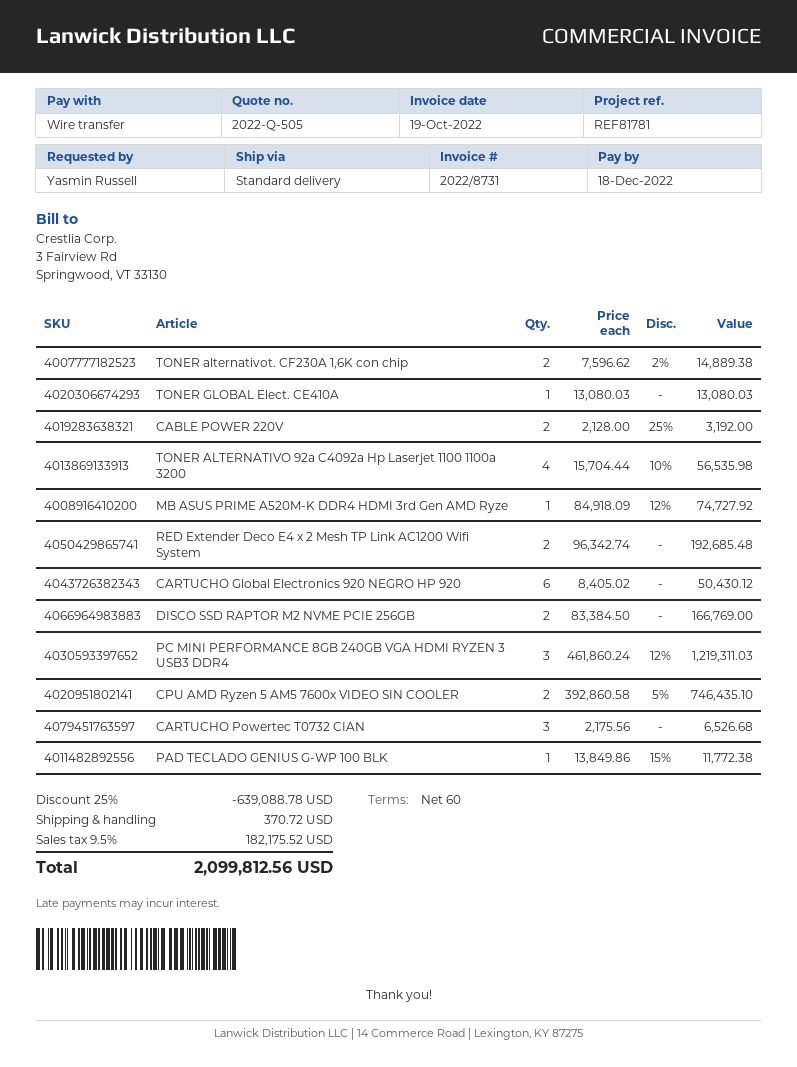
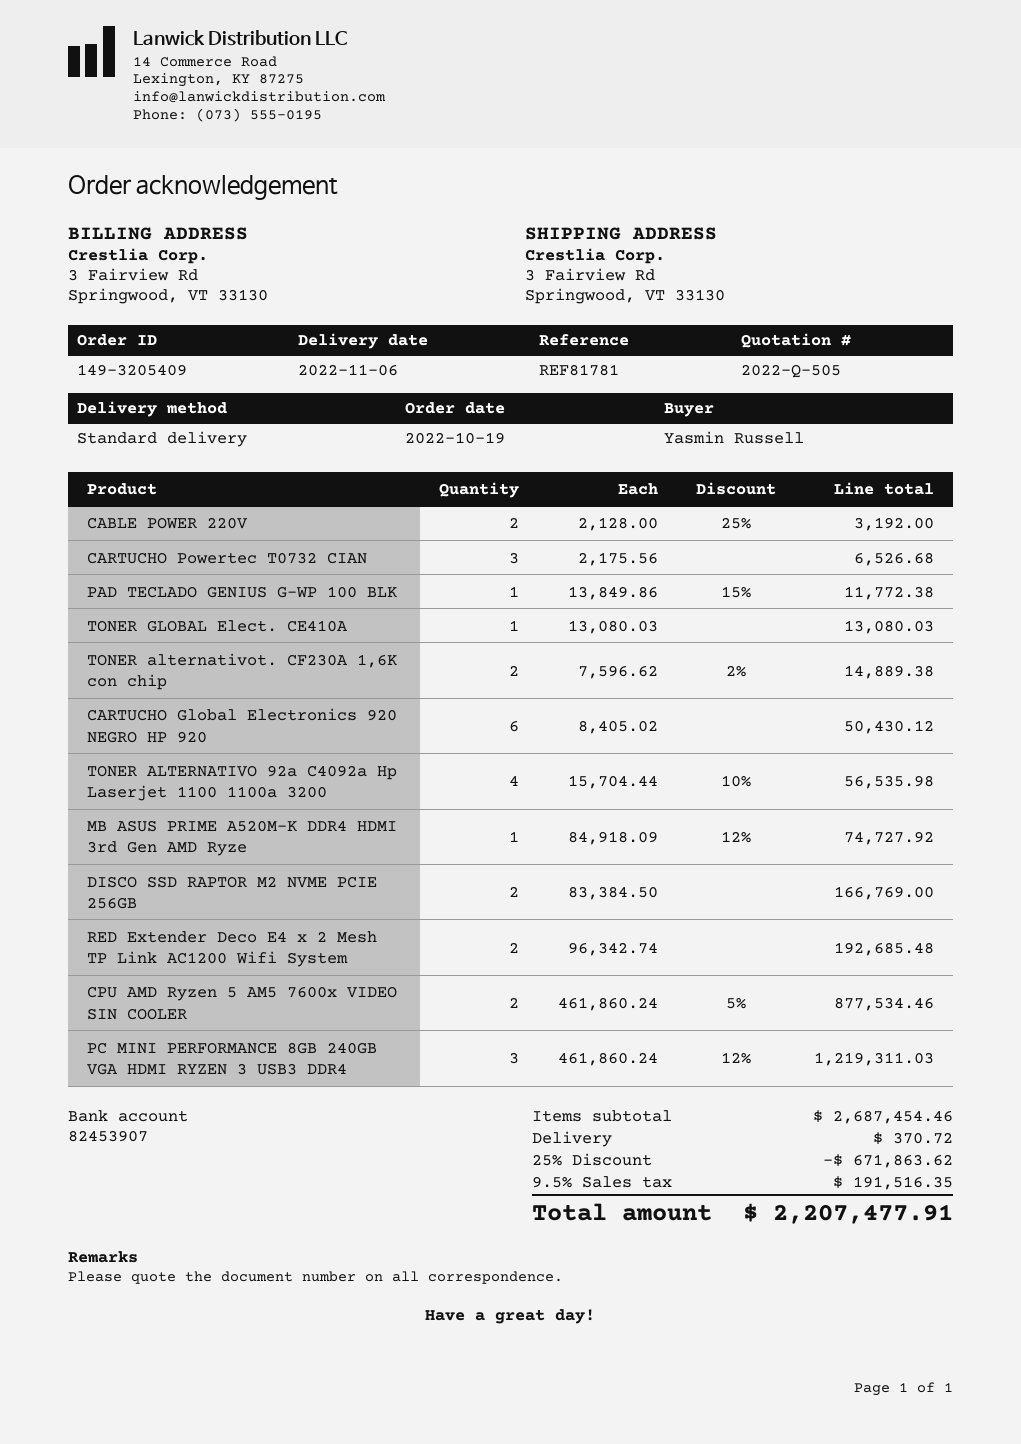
CPU AMD Ryzen 5 AM5 7600x VIDEO SIN COOLER: 2 x 392860.58 - 5% = 746435.10 -> 2 x 461860.24 - 5% = 877534.46
discount: 25% = 639088.78 -> 25% = 671863.62
tax: 9.5% = 182175.52 -> 9.5% = 191516.35
total: 2099812.56 -> 2207477.91

